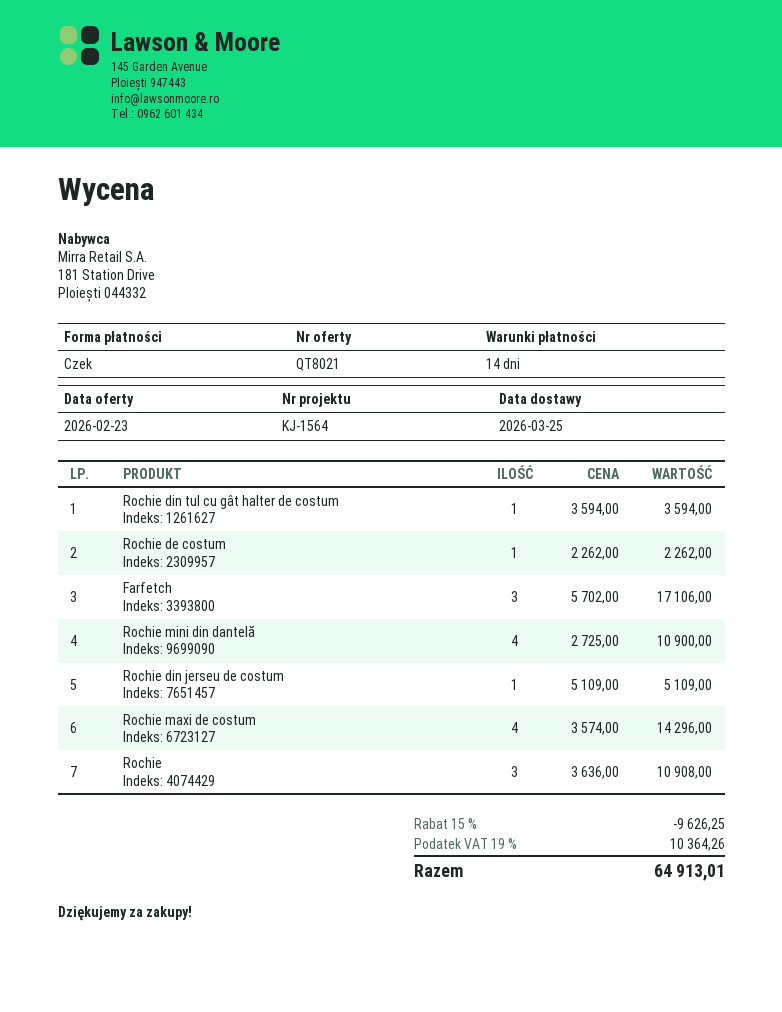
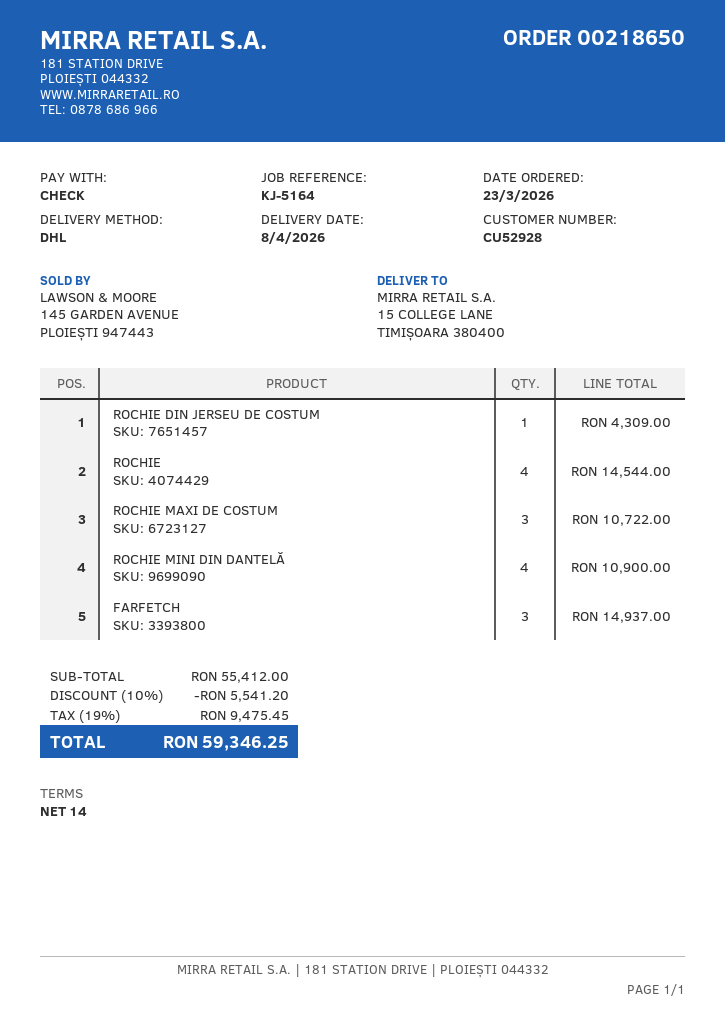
delivery date: 2026-03-25 -> 2026-04-08
reference: KJ-1564 -> KJ-5164
Rochie din tul cu gât halter de costum: 1 for 3594.00 -> none
Rochie de costum: 1 for 2262.00 -> none
Farfetch: 3 for 17106.00 -> 3 for 14937.00
Rochie din jerseu de costum: 1 for 5109.00 -> 1 for 4309.00
Rochie maxi de costum: 4 for 14296.00 -> 3 for 10722.00
Rochie: 3 for 10908.00 -> 4 for 14544.00
discount: 15% = 9626.25 -> 10% = 5541.20
tax: 19% = 10364.26 -> 19% = 9475.45
total: 64913.01 -> 59346.25

